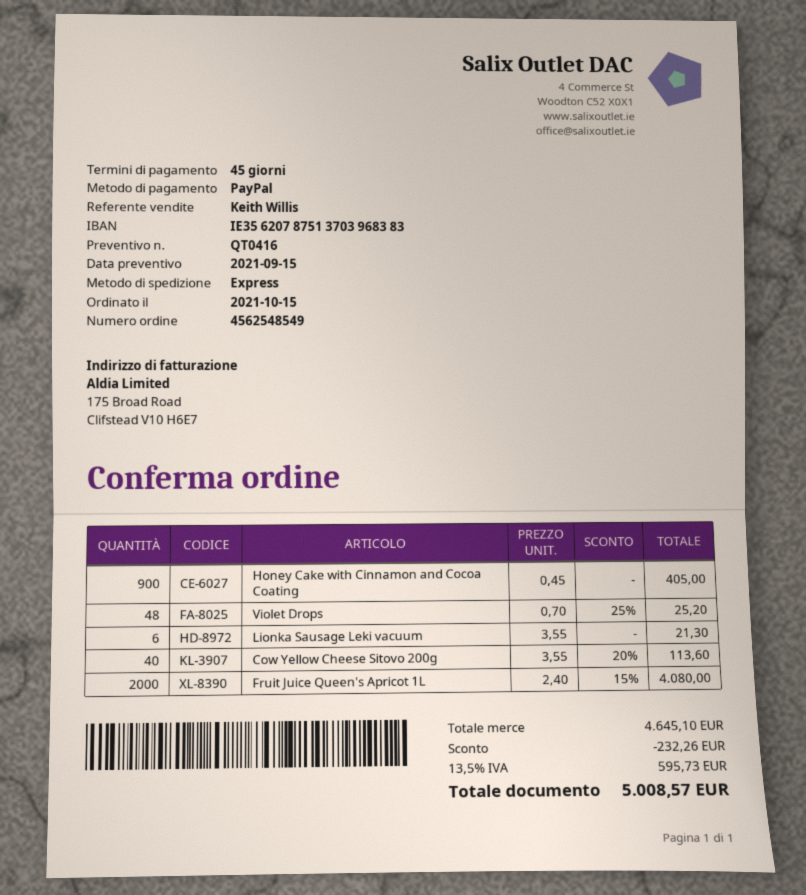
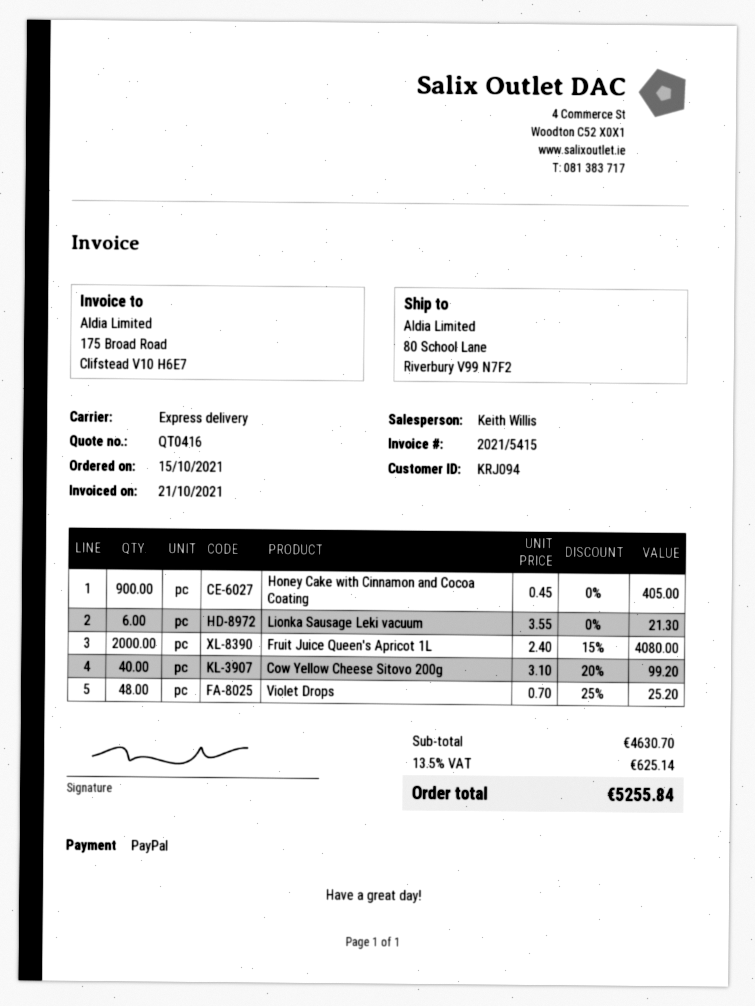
Cow Yellow Cheese Sitovo 200g: 40 x 3.55 - 20% = 113.60 -> 40 x 3.10 - 20% = 99.20
subtotal: 4645.10 -> 4630.70
discount: 232.26 -> none
tax: 13.5% = 595.73 -> 13.5% = 625.14
total: 5008.57 -> 5255.84

